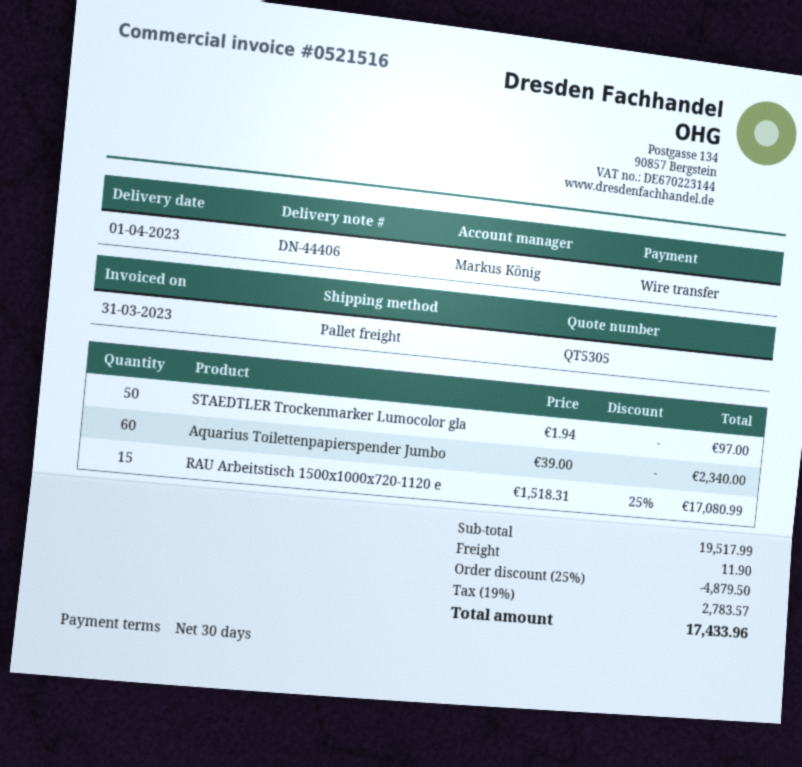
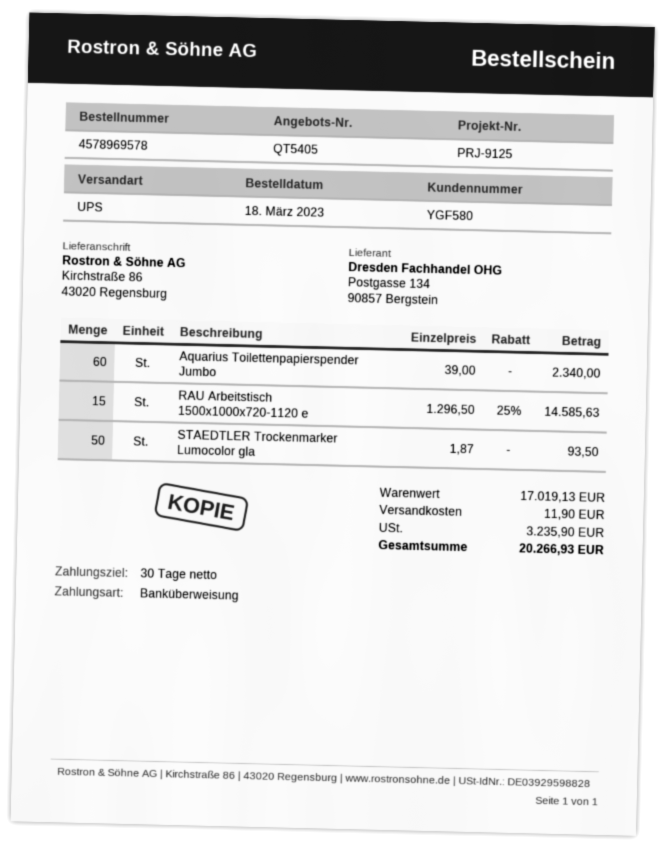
quote number: QT5305 -> QT5405
shipping method: pallet freight -> UPS
STAEDTLER Trockenmarker Lumocolor gla: 50 x 1.94 = 97.00 -> 50 x 1.87 = 93.50
RAU Arbeitstisch 1500x1000x720-1120 e: 15 x 1518.31 - 25% = 17080.99 -> 15 x 1296.50 - 25% = 14585.63
subtotal: 19517.99 -> 17019.13
discount: 25% = 4879.50 -> none
tax: 2783.57 -> 3235.90
total: 17433.96 -> 20266.93

